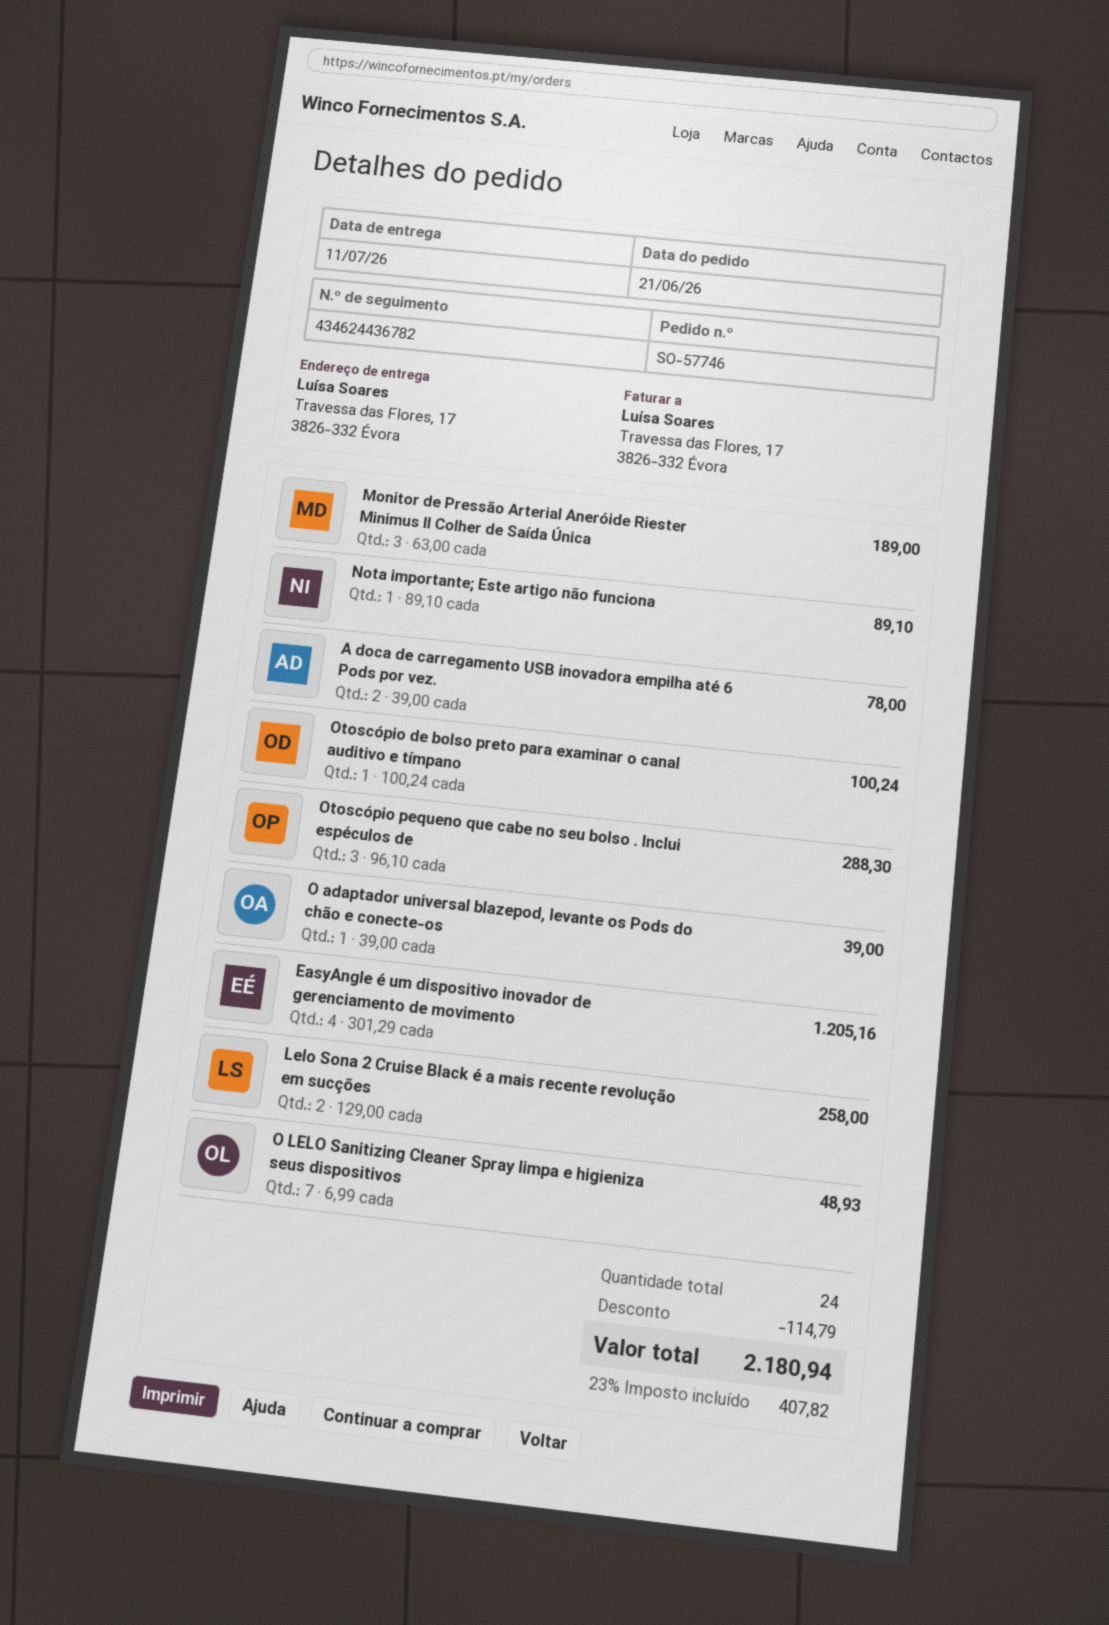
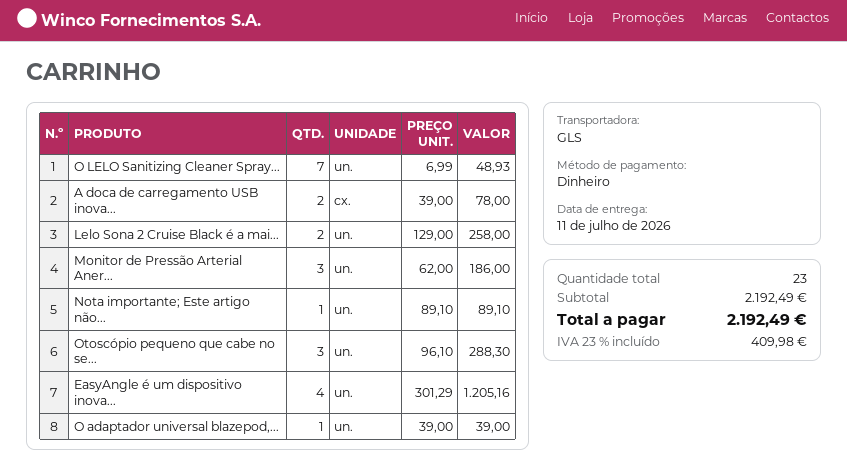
Monitor de Pressão Arterial Aneróide Riester Minimus II Colher de Saída Única: 3 x 63.00 = 189.00 -> 3 x 62.00 = 186.00
Otoscópio de bolso preto para examinar o canal auditivo e tímpano: 1 x 100.24 = 100.24 -> none
total quantity: 24 -> 23
discount: 114.79 -> none
tax: 23% = 407.82 -> 23% = 409.98
total: 2180.94 -> 2192.49

